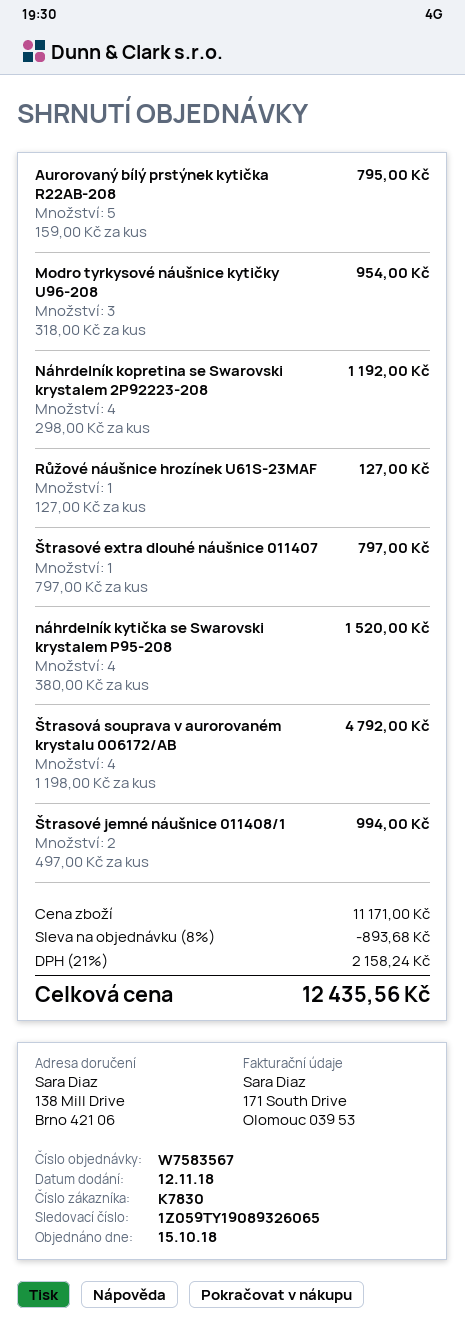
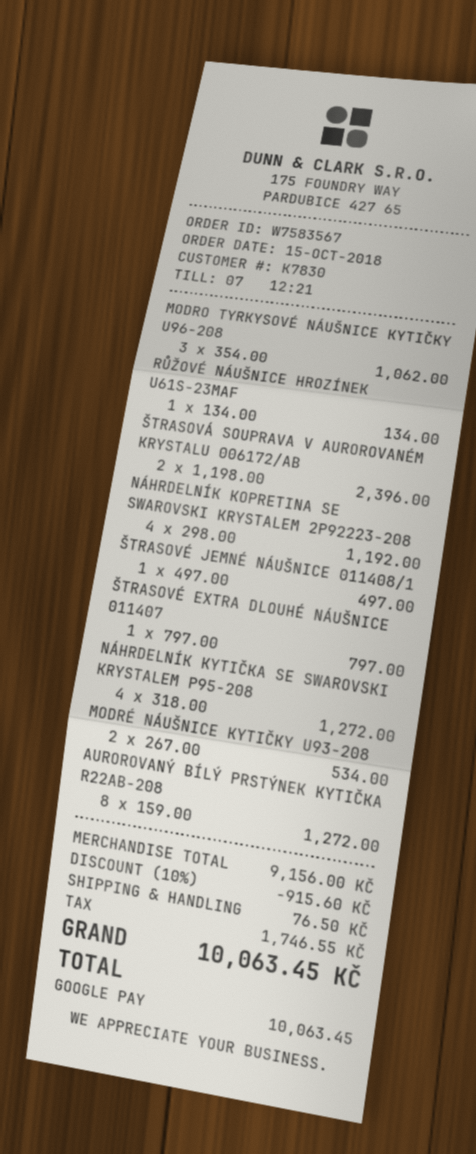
Aurorovaný bílý prstýnek kytička R22AB-208: 5 x 159.00 = 795.00 -> 8 x 159.00 = 1272.00
Modro tyrkysové náušnice kytičky U96-208: 3 x 318.00 = 954.00 -> 3 x 354.00 = 1062.00
Růžové náušnice hrozínek U61S-23MAF: 1 x 127.00 = 127.00 -> 1 x 134.00 = 134.00
náhrdelník kytička se Swarovski krystalem P95-208: 4 x 380.00 = 1520.00 -> 4 x 318.00 = 1272.00
Štrasová souprava v aurorovaném krystalu 006172/AB: 4 x 1198.00 = 4792.00 -> 2 x 1198.00 = 2396.00
Štrasové jemné náušnice 011408/1: 2 x 497.00 = 994.00 -> 1 x 497.00 = 497.00
MODRÉ NÁUŠNICE KYTIČKY U93-208: none -> 2 x 267.00 = 534.00
subtotal: 11171.00 -> 9156.00
discount: 8% = 893.68 -> 10% = 915.60
shipping: none -> 76.50
tax: 2158.24 -> 1746.55
total: 12435.56 -> 10063.45

